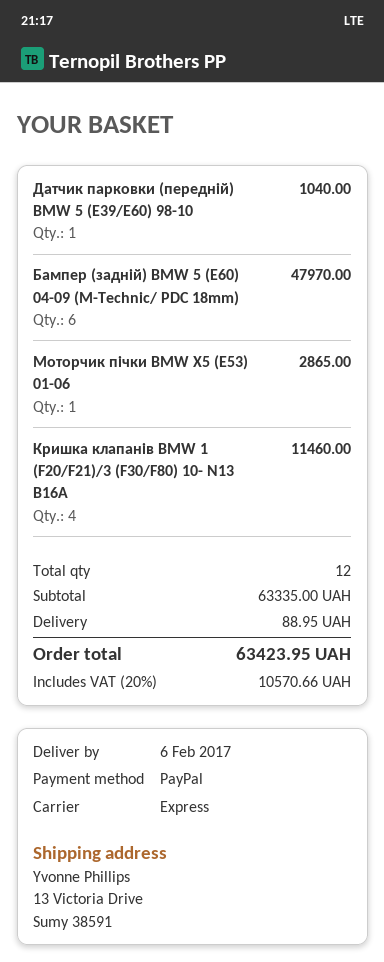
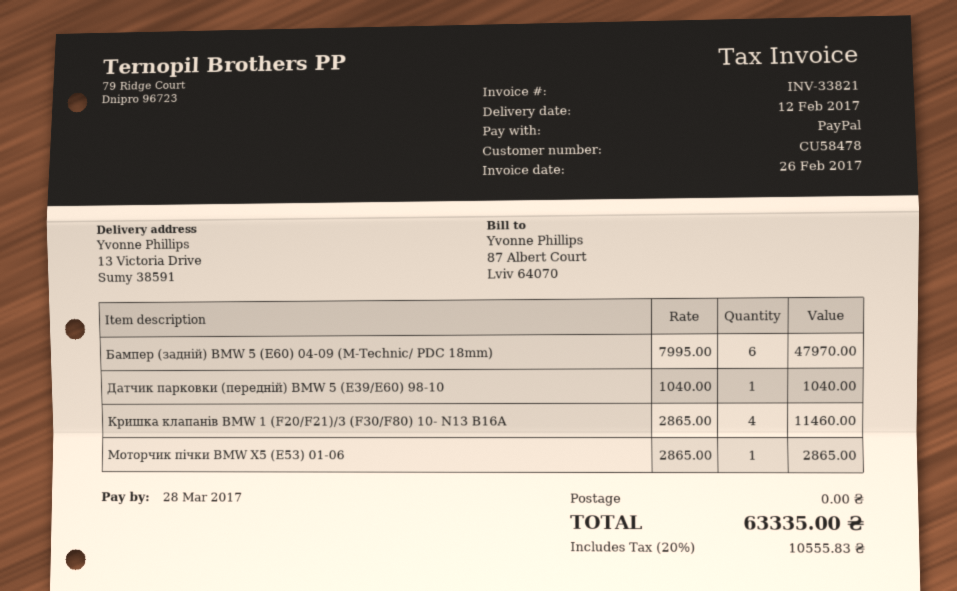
delivery date: 2017-02-06 -> 2017-02-12
shipping: 88.95 -> 0.00
tax: 20% = 10570.66 -> 20% = 10555.83
total: 63423.95 -> 63335.00

